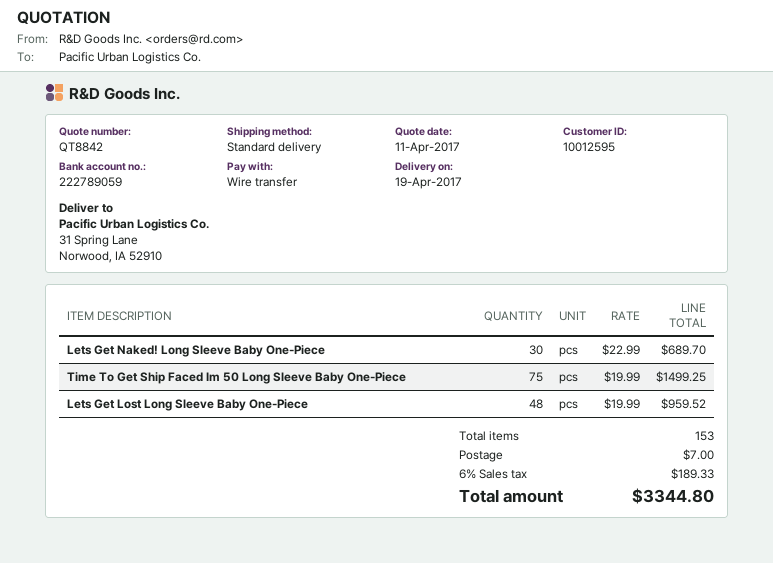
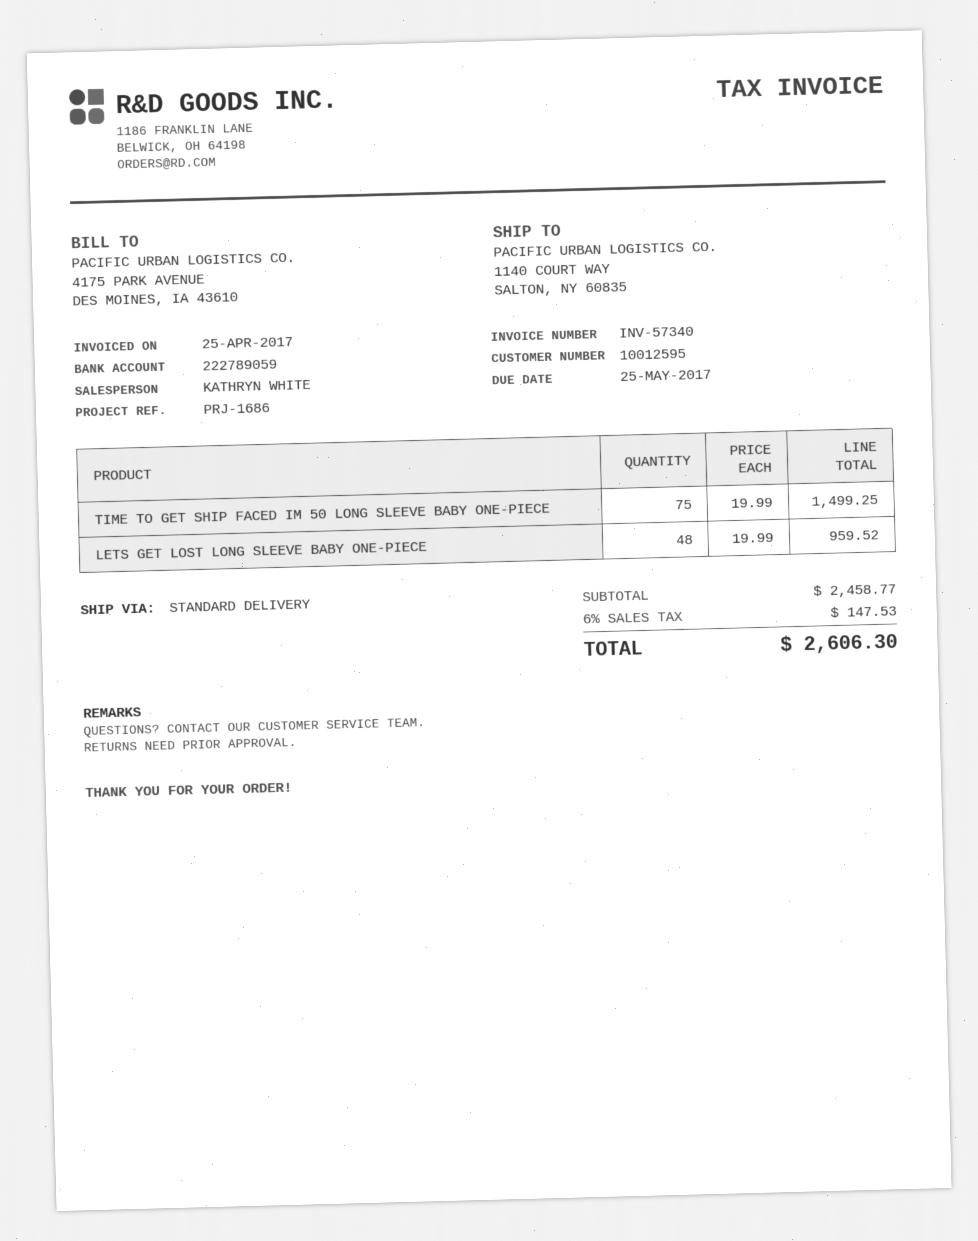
ship to: 31 Spring Lane, Norwood, IA 52910 -> 1140 COURT WAY, SALTON, NY 60835
Lets Get Naked! Long Sleeve Baby One-Piece: 30 x 22.99 = 689.70 -> none
shipping: 7.00 -> none
tax: 6% = 189.33 -> 6% = 147.53
total: 3344.80 -> 2606.30

